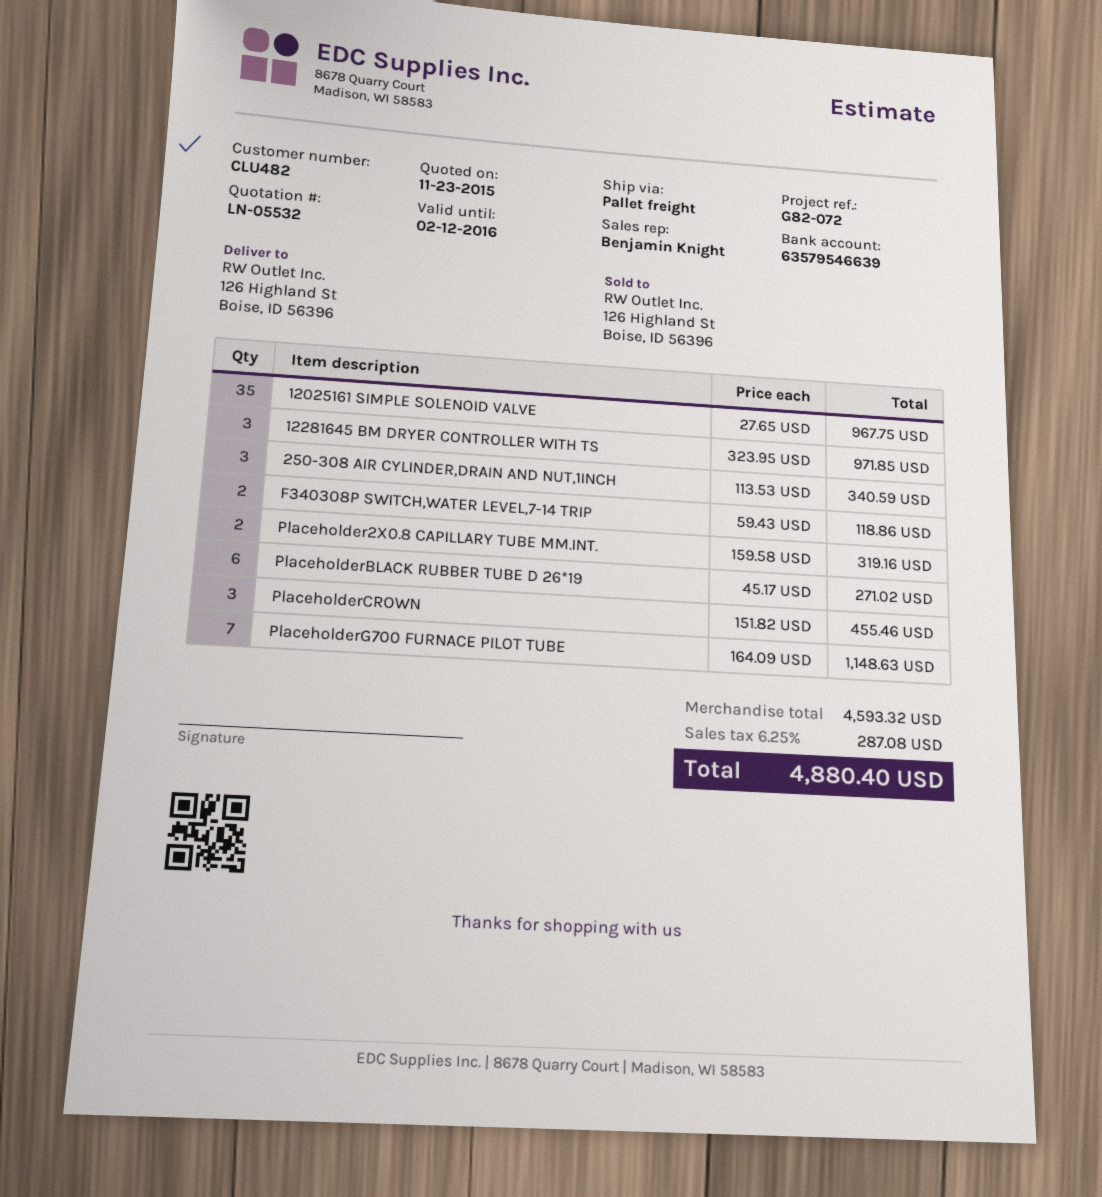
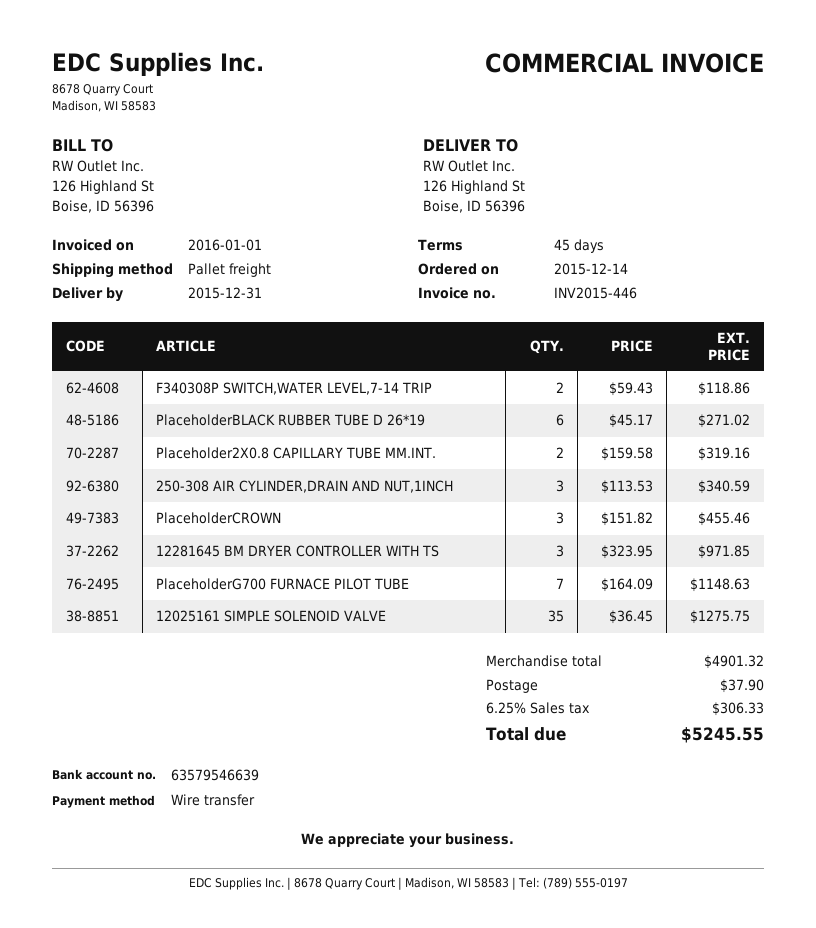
12025161 SIMPLE SOLENOID VALVE: 35 x 27.65 = 967.75 -> 35 x 36.45 = 1275.75
subtotal: 4593.32 -> 4901.32
shipping: none -> 37.90
tax: 6.25% = 287.08 -> 6.25% = 306.33
total: 4880.40 -> 5245.55

